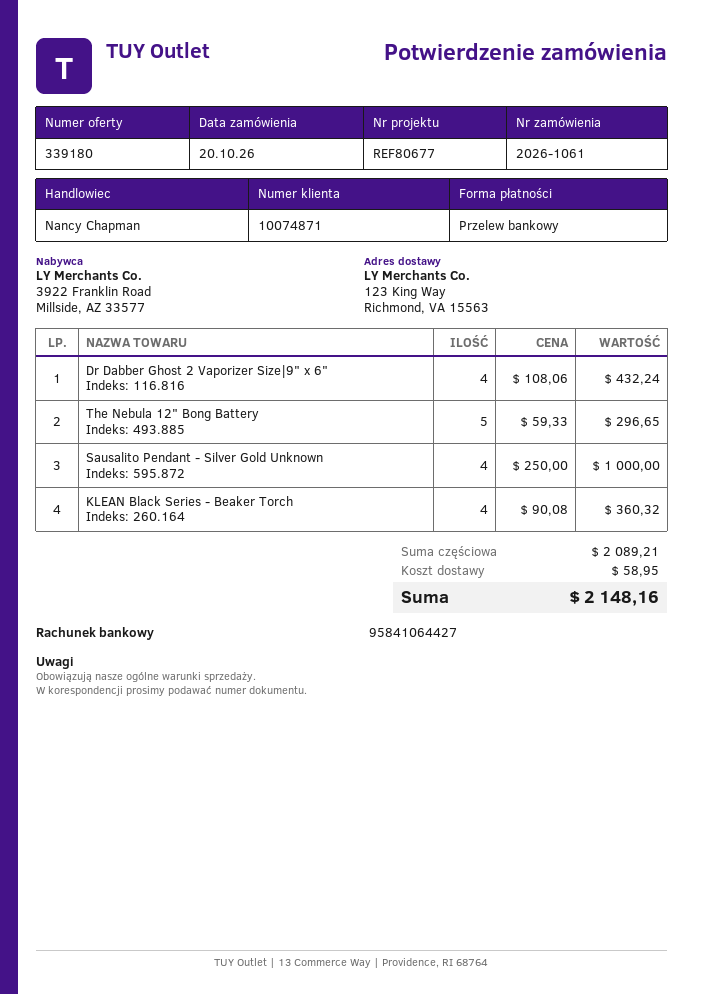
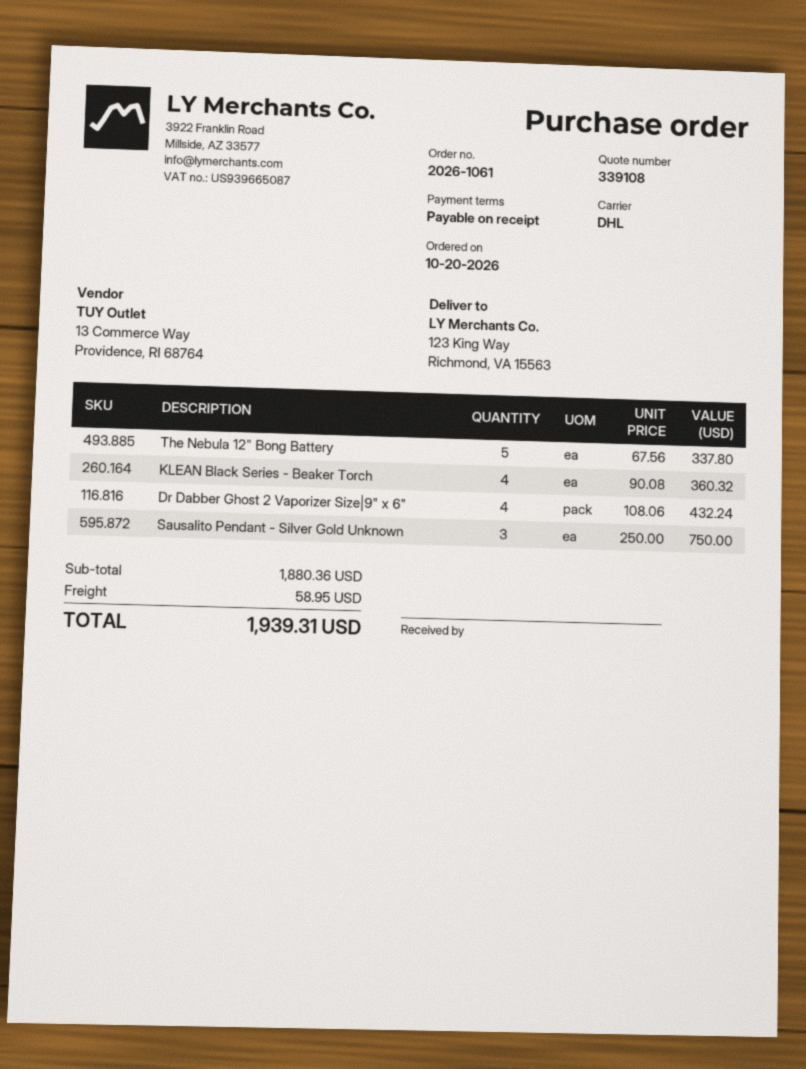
quote number: 339180 -> 339108
The Nebula 12" Bong Battery: 5 x 59.33 = 296.65 -> 5 x 67.56 = 337.80
Sausalito Pendant - Silver Gold Unknown: 4 x 250.00 = 1000.00 -> 3 x 250.00 = 750.00
subtotal: 2089.21 -> 1880.36
total: 2148.16 -> 1939.31

